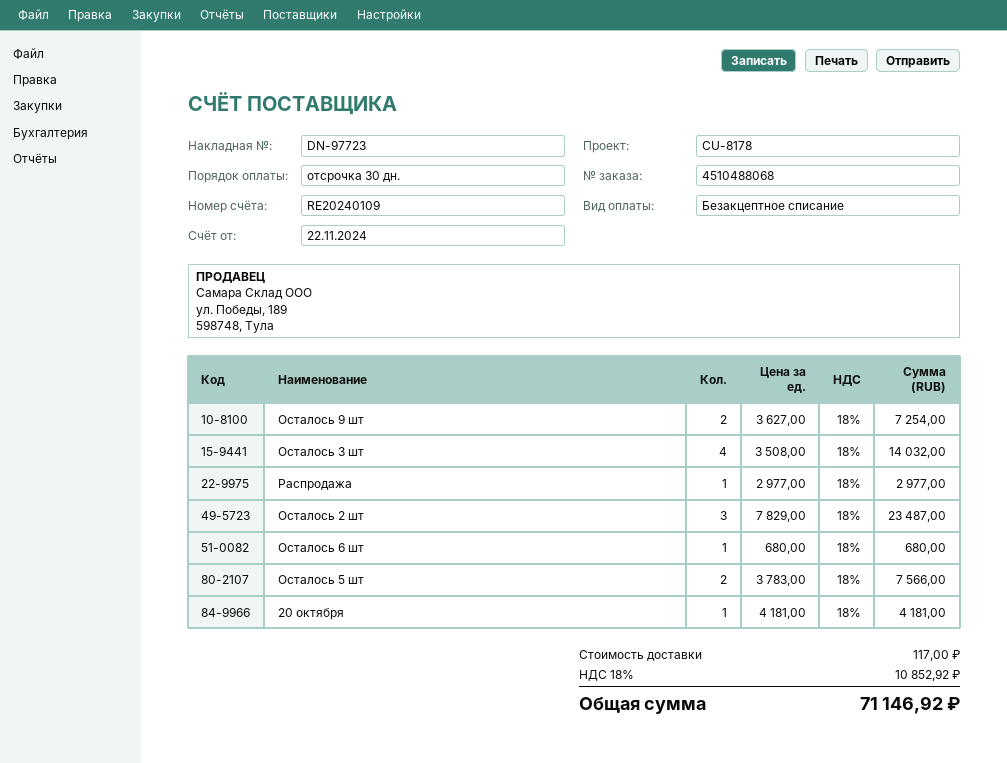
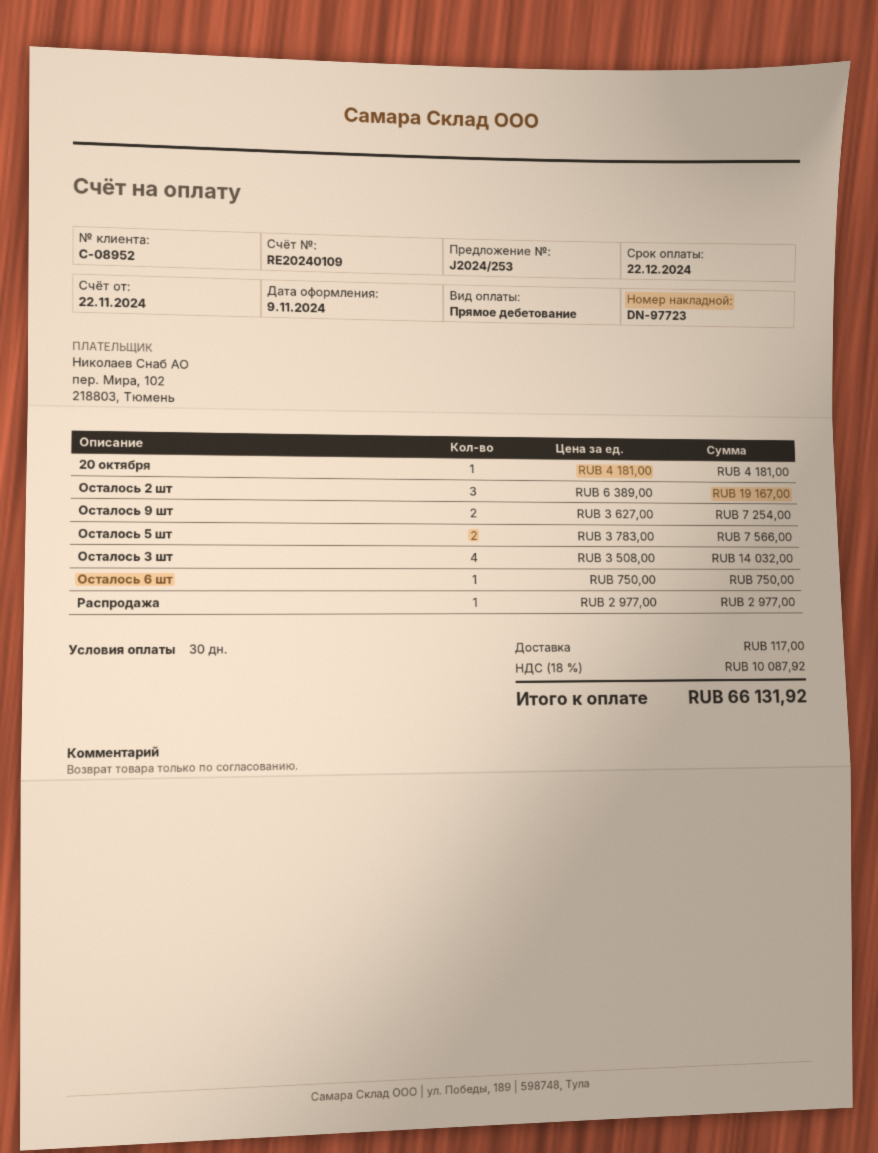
Осталось 2 шт: 3 x 7829.00 = 23487.00 -> 3 x 6389.00 = 19167.00
Осталось 6 шт: 1 x 680.00 = 680.00 -> 1 x 750.00 = 750.00
tax: 18% = 10852.92 -> 18% = 10087.92
total: 71146.92 -> 66131.92

